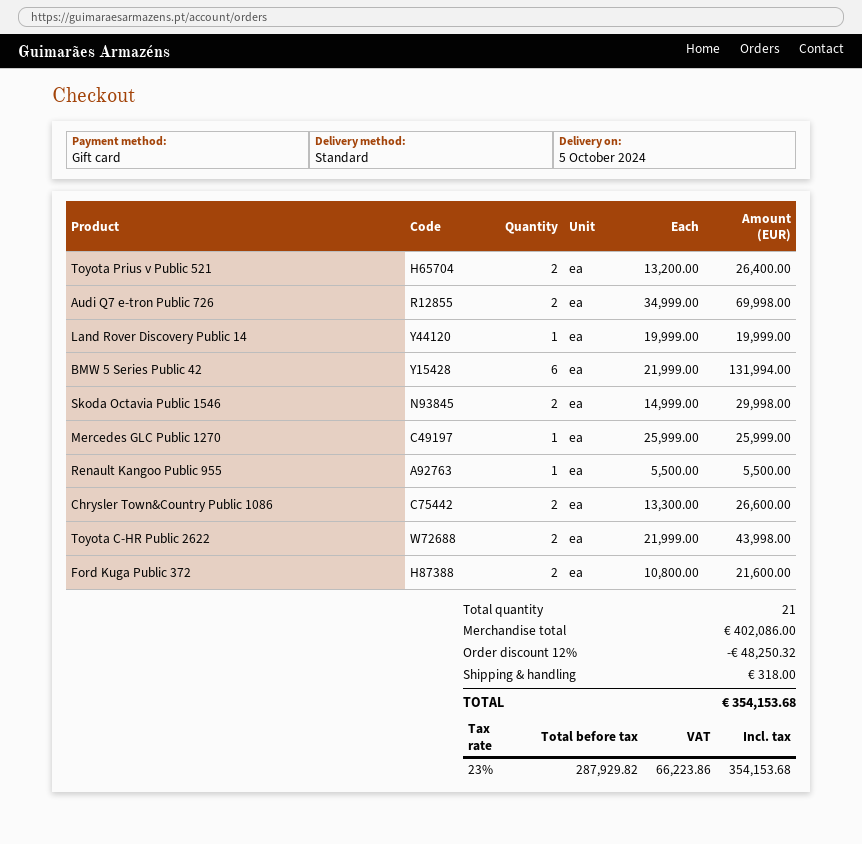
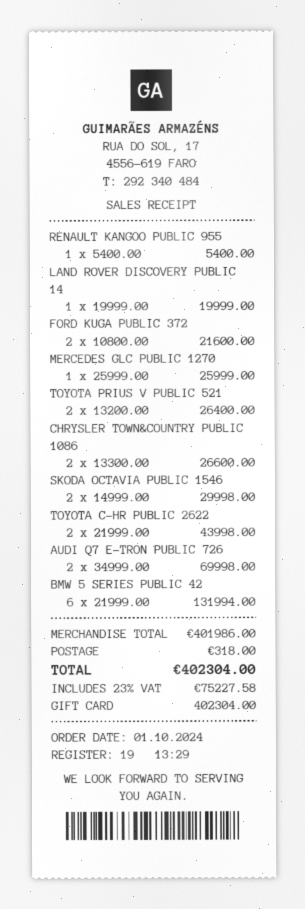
Renault Kangoo Public 955: 1 x 5500.00 = 5500.00 -> 1 x 5400.00 = 5400.00
subtotal: 402086.00 -> 401986.00
discount: 12% = 48250.32 -> none
tax: 23% = 66223.86 -> 23% = 75227.58
total: 354153.68 -> 402304.00

